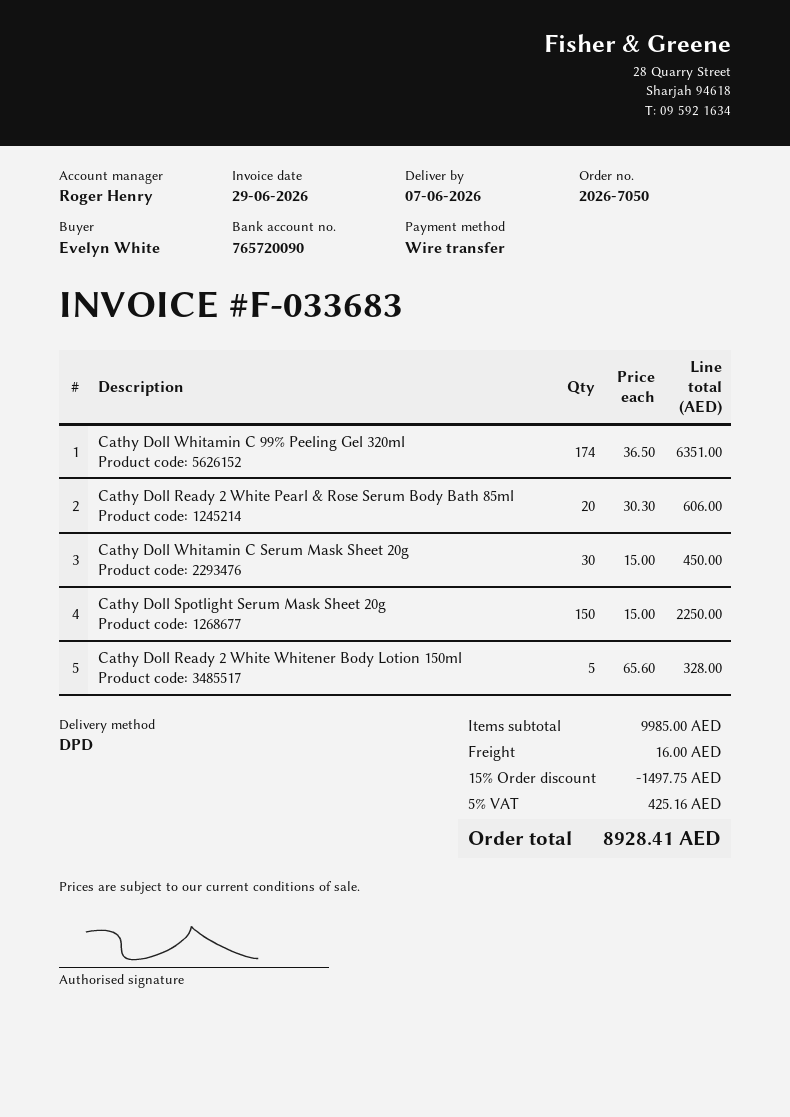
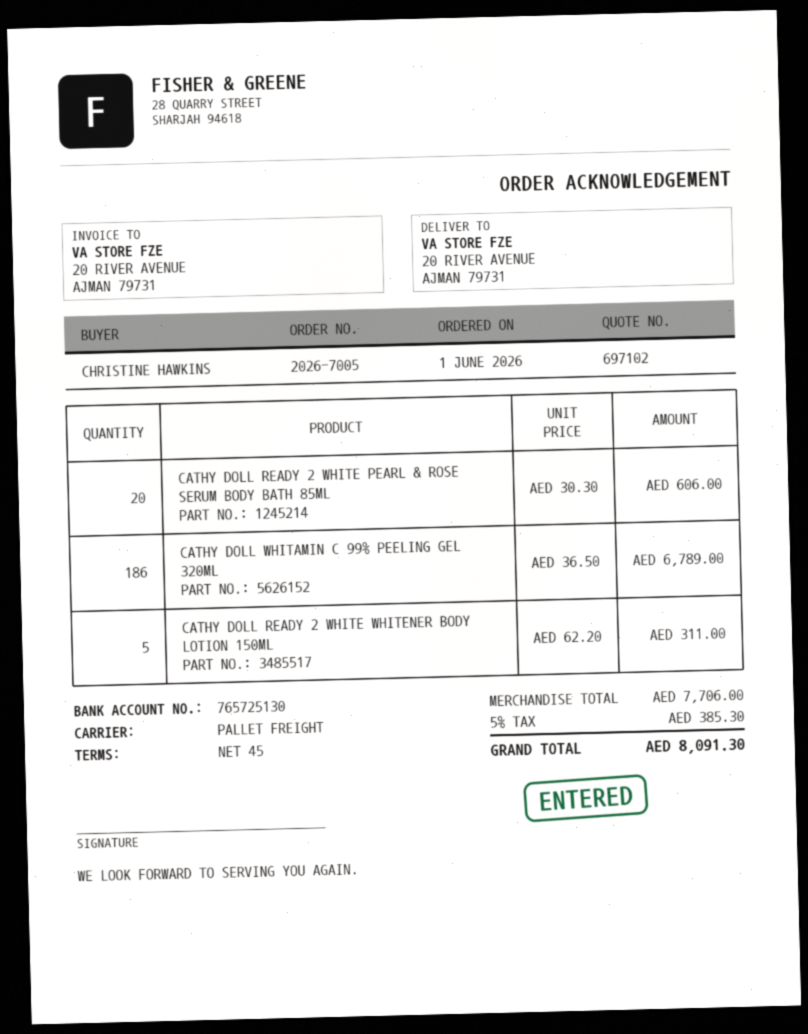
order number: 2026-7050 -> 2026-7005
ordered by: Evelyn White -> CHRISTINE HAWKINS
bank account: 765720090 -> 765725130
shipping method: DPD -> pallet freight
Cathy Doll Whitamin C 99% Peeling Gel 320ml: 174 x 36.50 = 6351.00 -> 186 x 36.50 = 6789.00
Cathy Doll Whitamin C Serum Mask Sheet 20g: 30 x 15.00 = 450.00 -> none
Cathy Doll Spotlight Serum Mask Sheet 20g: 150 x 15.00 = 2250.00 -> none
Cathy Doll Ready 2 White Whitener Body Lotion 150ml: 5 x 65.60 = 328.00 -> 5 x 62.20 = 311.00
subtotal: 9985.00 -> 7706.00
discount: 15% = 1497.75 -> none
shipping: 16.00 -> none
tax: 5% = 425.16 -> 5% = 385.30
total: 8928.41 -> 8091.30

